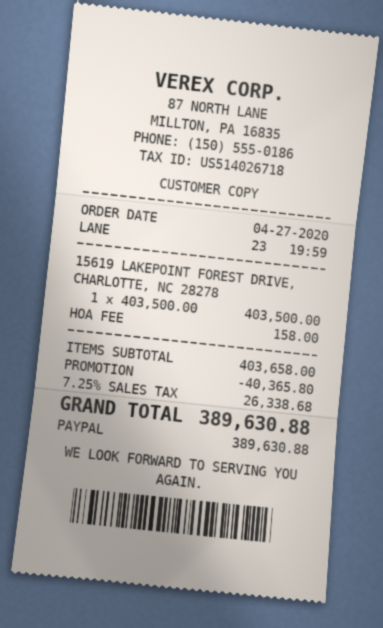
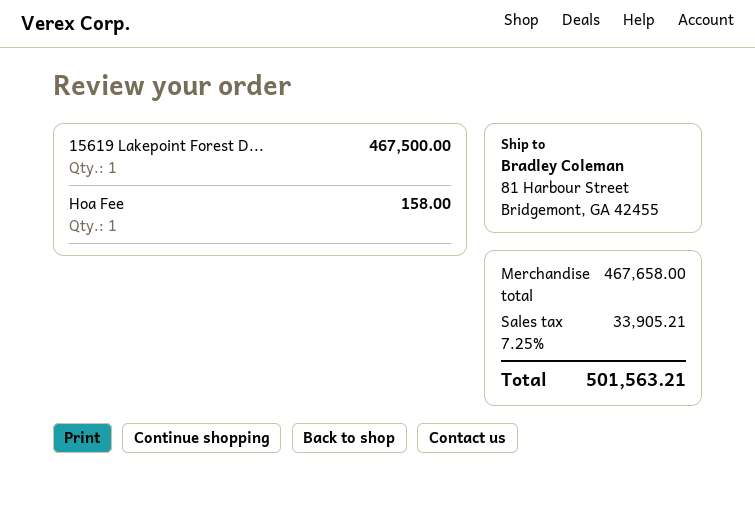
15619 LAKEPOINT FOREST DRIVE, CHARLOTTE, NC 28278: 1 for 403500.00 -> 1 for 467500.00
subtotal: 403658.00 -> 467658.00
discount: 40365.80 -> none
tax: 7.25% = 26338.68 -> 7.25% = 33905.21
total: 389630.88 -> 501563.21

